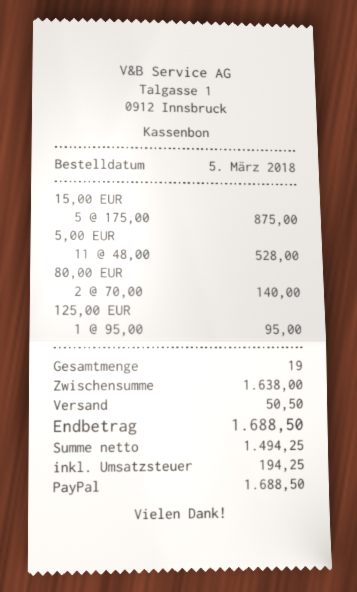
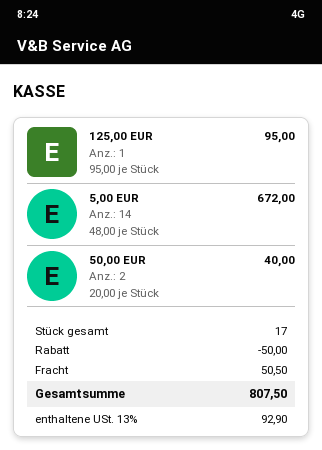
15,00 EUR: 5 x 175.00 = 875.00 -> none
5,00 EUR: 11 x 48.00 = 528.00 -> 14 x 48.00 = 672.00
80,00 EUR: 2 x 70.00 = 140.00 -> none
50,00 EUR: none -> 2 x 20.00 = 40.00
total quantity: 19 -> 17
discount: none -> 50.00
tax: 194.25 -> 92.90
total: 1688.50 -> 807.50

